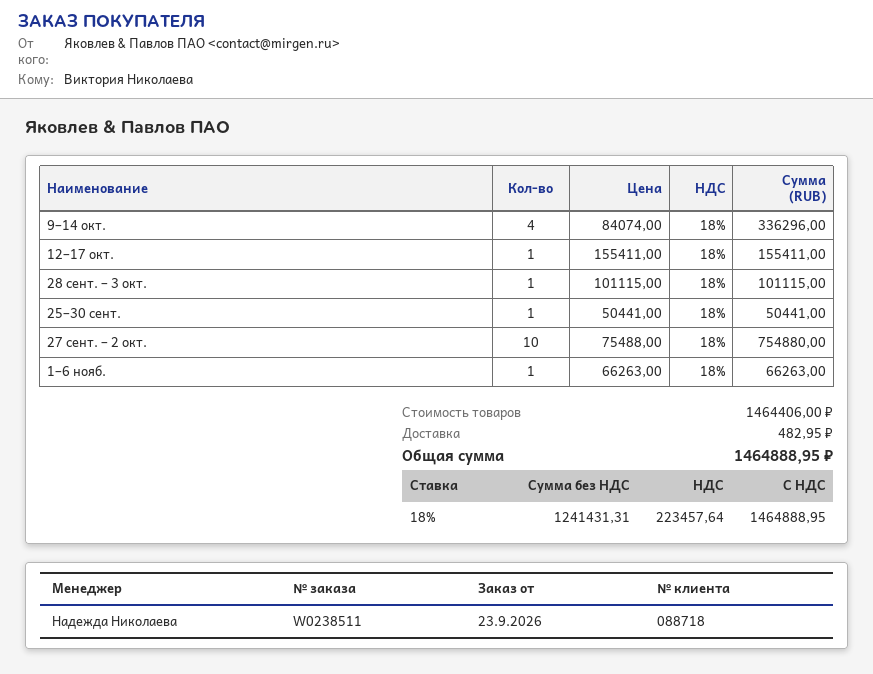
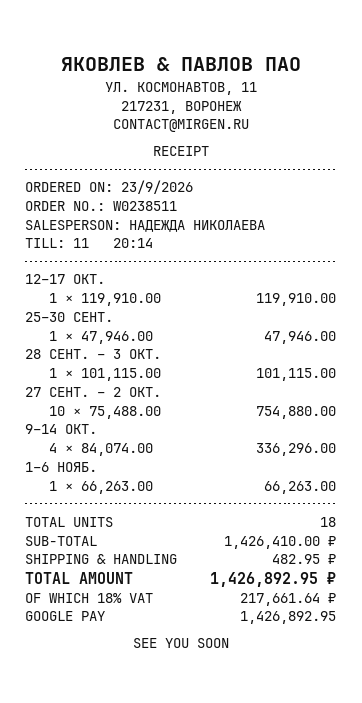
12–17 окт.: 1 x 155411.00 = 155411.00 -> 1 x 119910.00 = 119910.00
25–30 сент.: 1 x 50441.00 = 50441.00 -> 1 x 47946.00 = 47946.00
subtotal: 1464406.00 -> 1426410.00
tax: 18% = 223457.64 -> 18% = 217661.64
total: 1464888.95 -> 1426892.95

